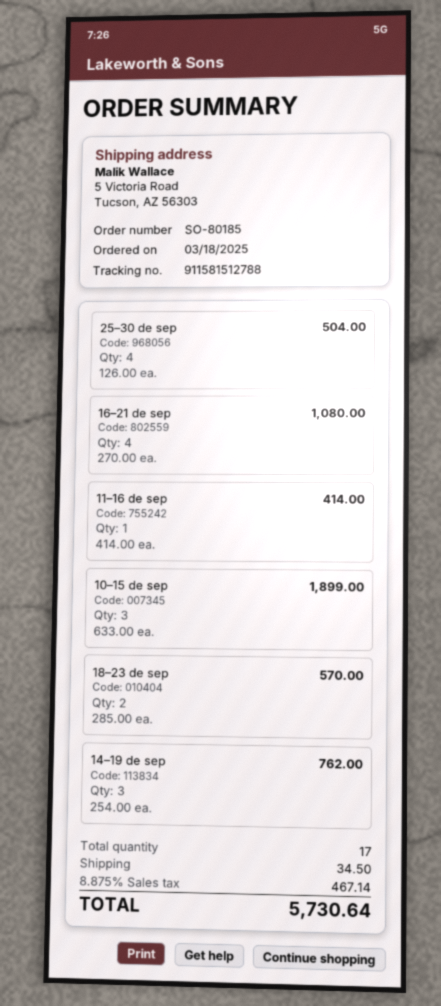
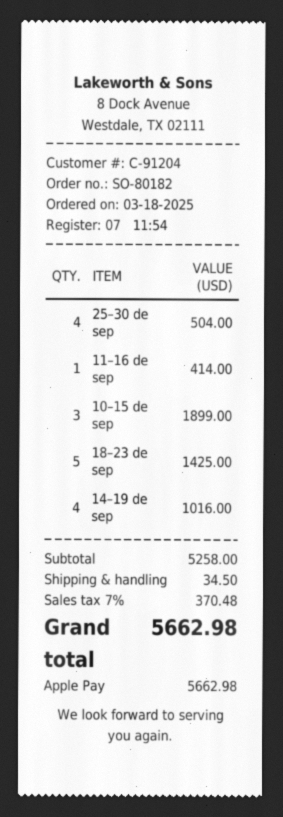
order number: SO-80185 -> SO-80182
16–21 de sep: 4 for 1080.00 -> none
18–23 de sep: 2 for 570.00 -> 5 for 1425.00
14–19 de sep: 3 for 762.00 -> 4 for 1016.00
tax: 8.875% = 467.14 -> 7% = 370.48
total: 5730.64 -> 5662.98

